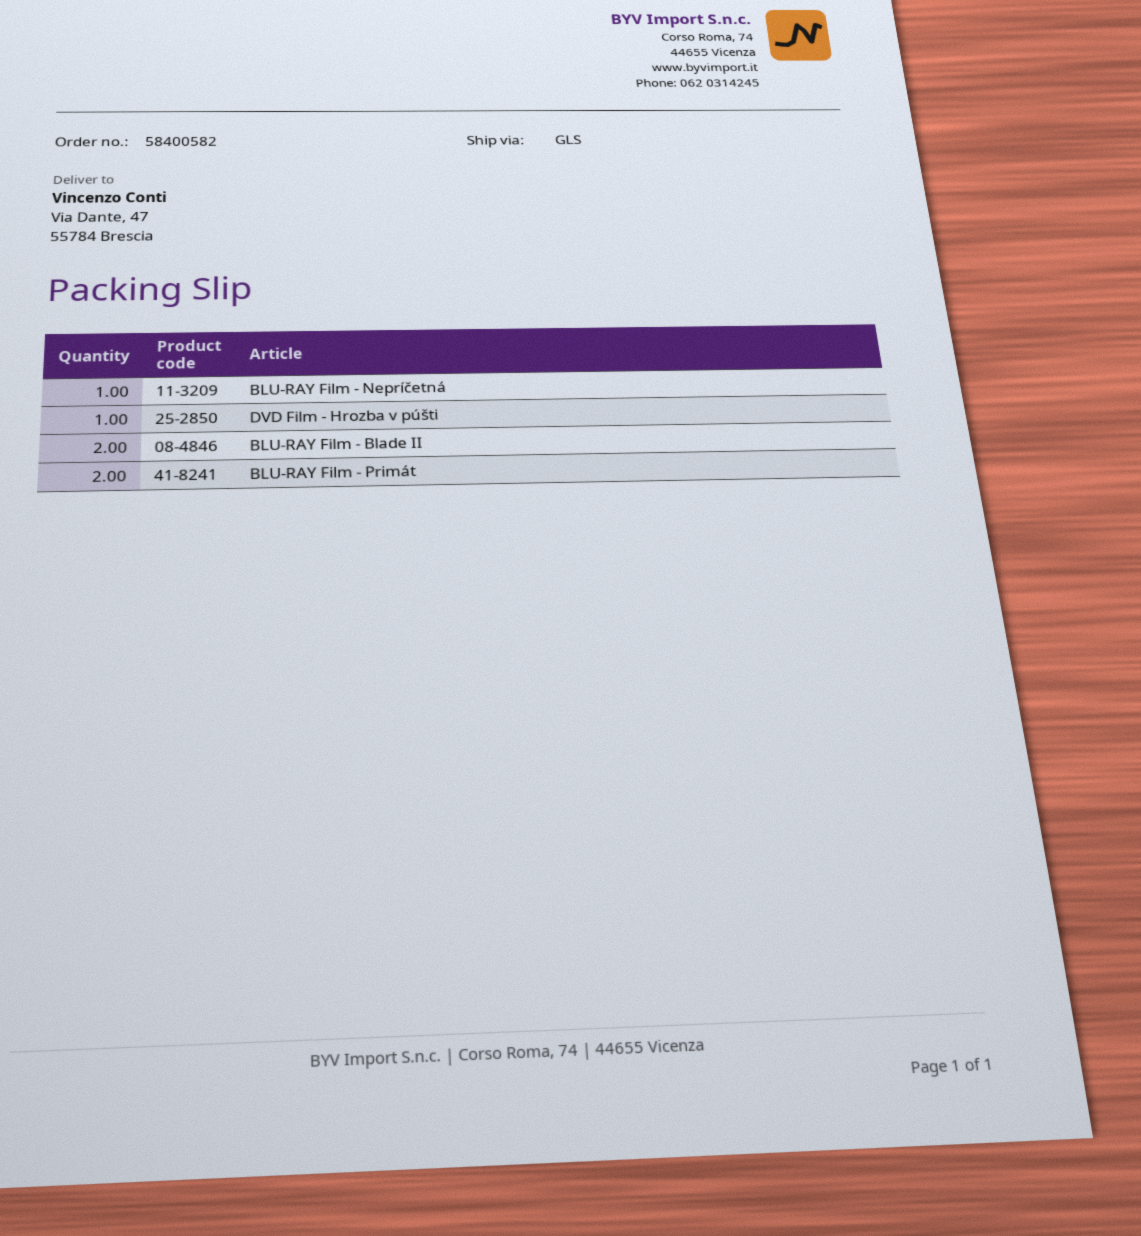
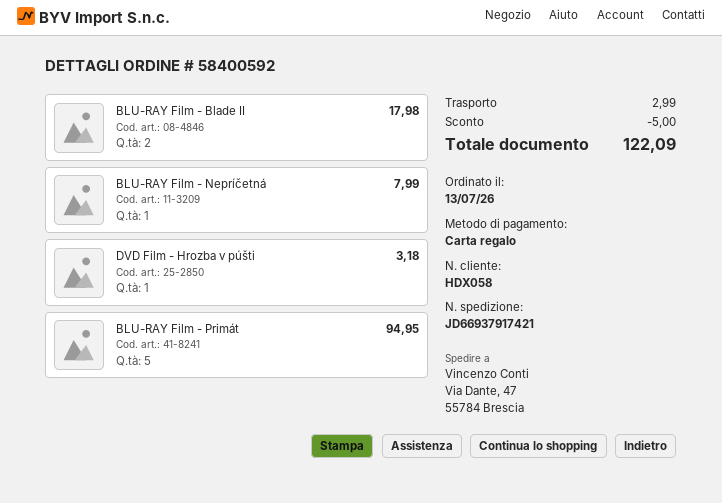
order number: 58400582 -> 58400592
BLU-RAY Film - Primát: 2 -> 5

